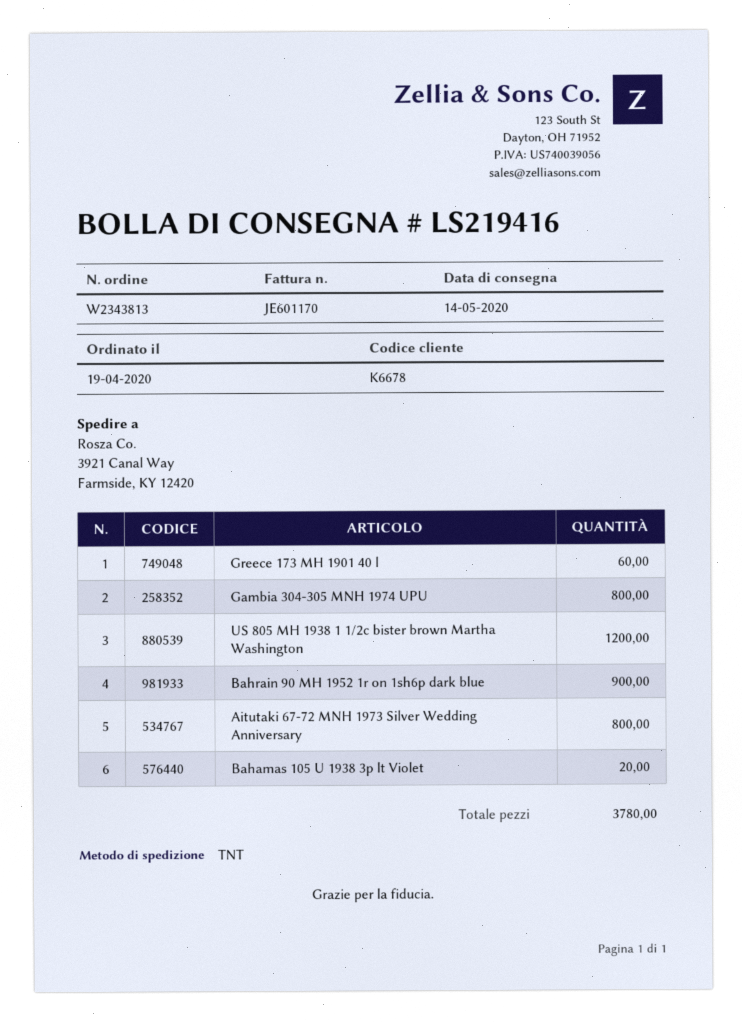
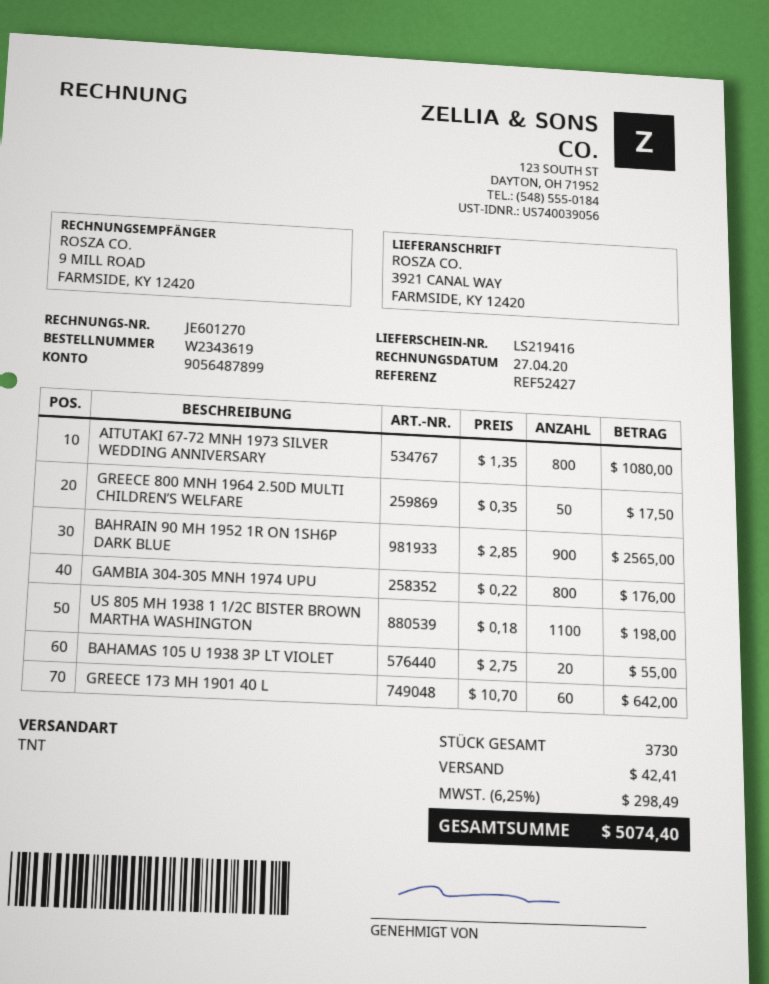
order number: W2343813 -> W2343619
invoice number: JE601170 -> JE601270
US 805 MH 1938 1 1/2c bister brown Martha Washington: 1200 -> 1100
GREECE 800 MNH 1964 2.50D MULTI CHILDREN’S WELFARE: none -> 50
total quantity: 3780 -> 3730

